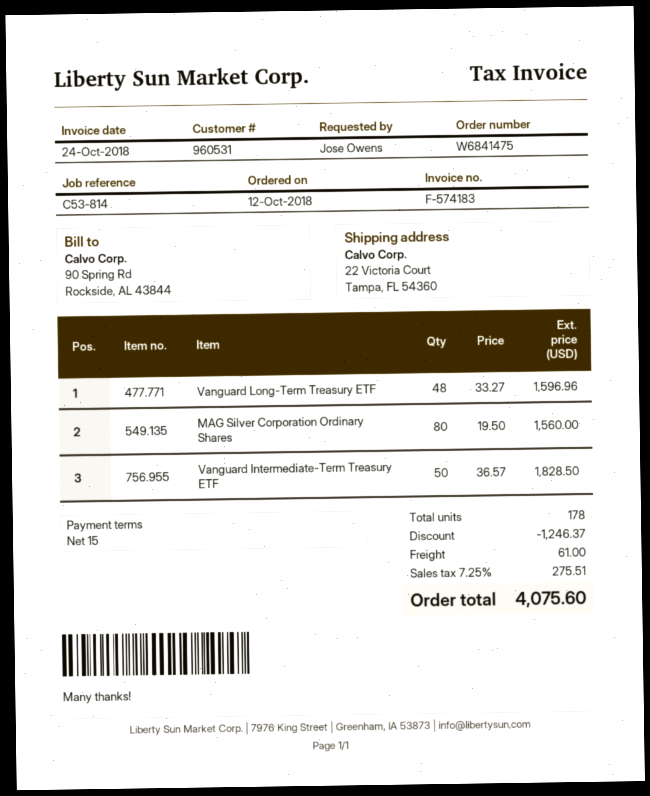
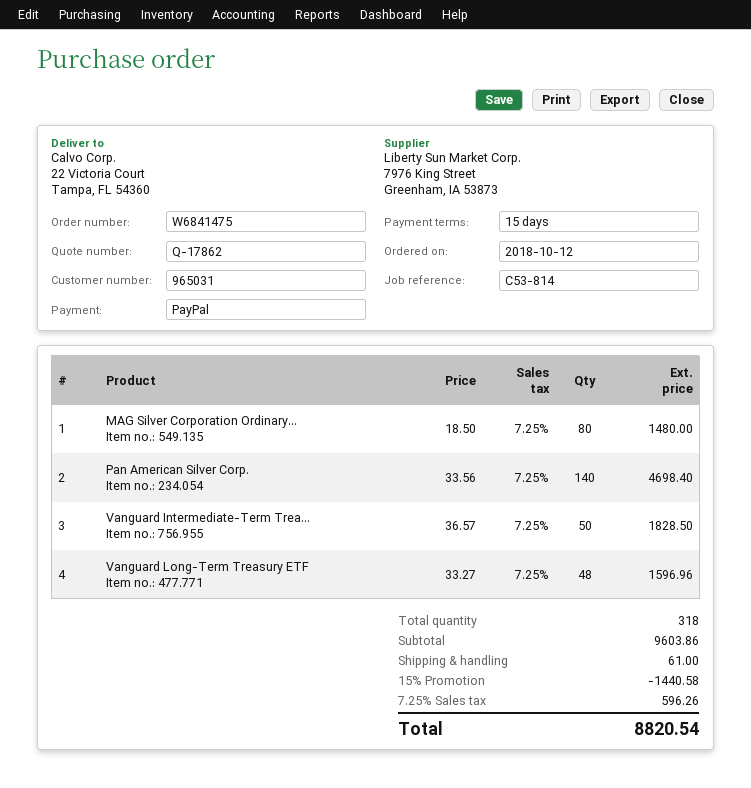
customer number: 960531 -> 965031
MAG Silver Corporation Ordinary Shares: 80 x 19.50 = 1560.00 -> 80 x 18.50 = 1480.00
Pan American Silver Corp.: none -> 140 x 33.56 = 4698.40
total quantity: 178 -> 318
discount: 1246.37 -> 1440.58
tax: 7.25% = 275.51 -> 7.25% = 596.26
total: 4075.60 -> 8820.54

